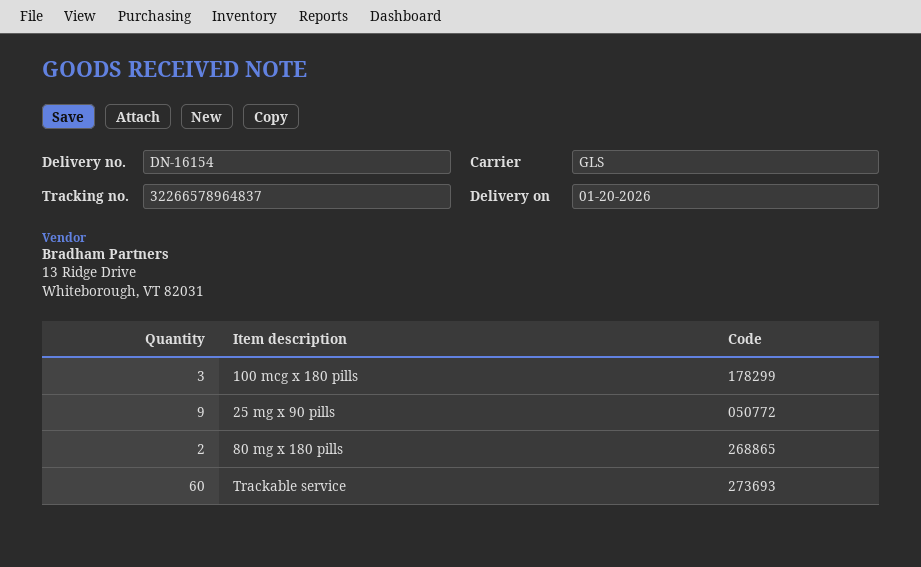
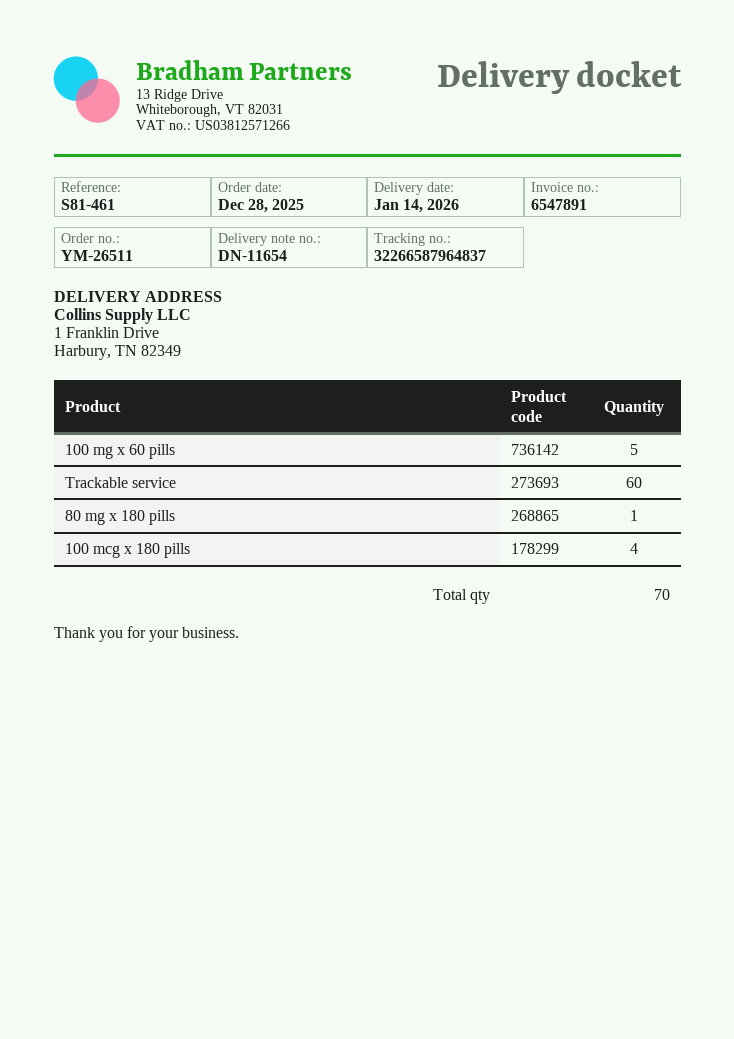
delivery note number: DN-16154 -> DN-11654
delivery date: 2026-01-20 -> 2026-01-14
tracking number: 32266578964837 -> 32266587964837
100 mcg x 180 pills: 3 -> 4
25 mg x 90 pills: 9 -> none
80 mg x 180 pills: 2 -> 1
100 mg x 60 pills: none -> 5

